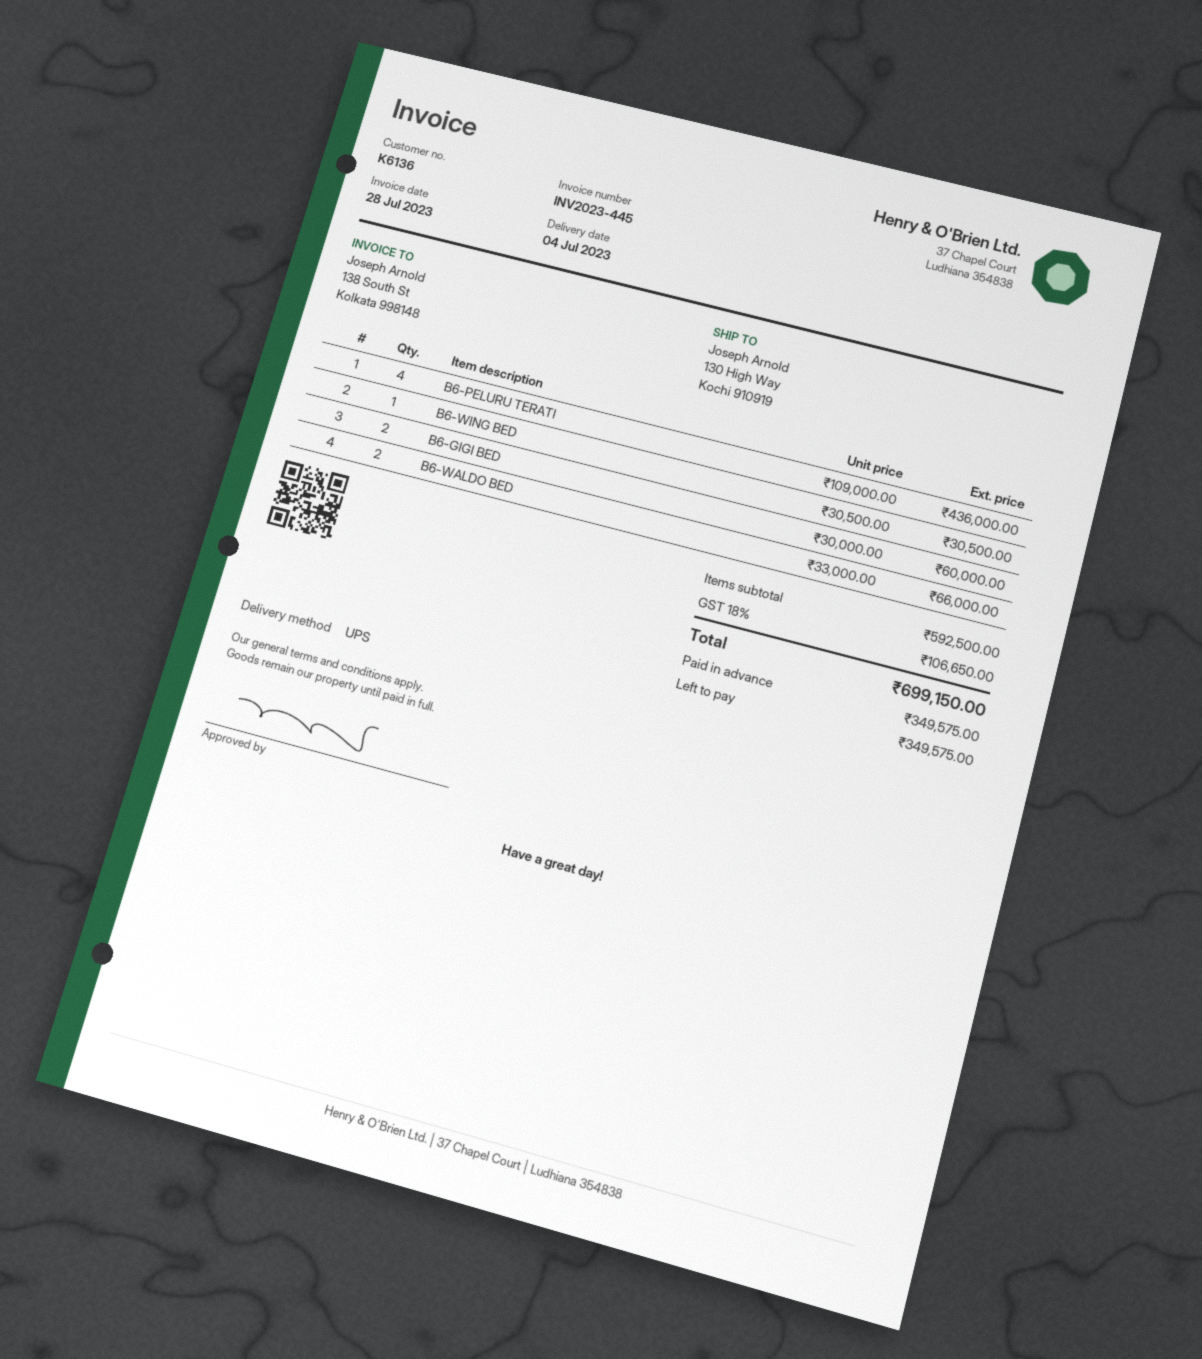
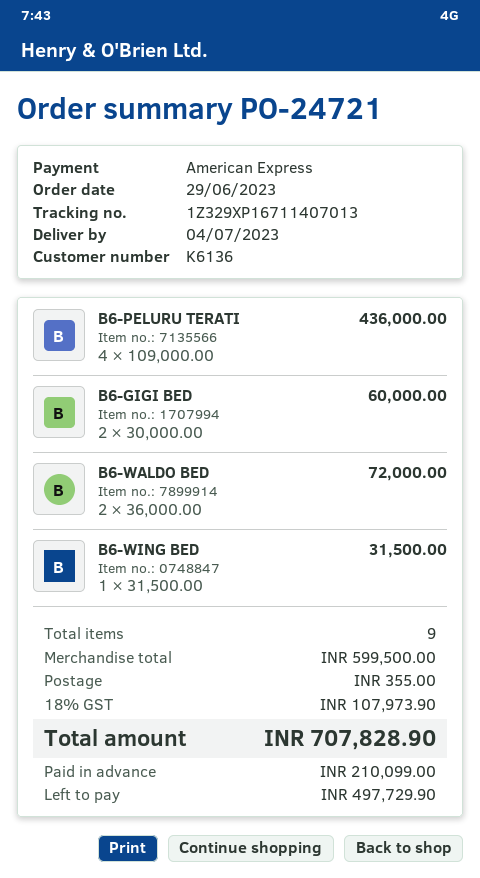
B6-WING BED: 1 x 30500.00 = 30500.00 -> 1 x 31500.00 = 31500.00
B6-WALDO BED: 2 x 33000.00 = 66000.00 -> 2 x 36000.00 = 72000.00
subtotal: 592500.00 -> 599500.00
shipping: none -> 355.00
tax: 18% = 106650.00 -> 18% = 107973.90
total: 699150.00 -> 707828.90
deposit: 349575.00 -> 210099.00
balance: 349575.00 -> 497729.90

